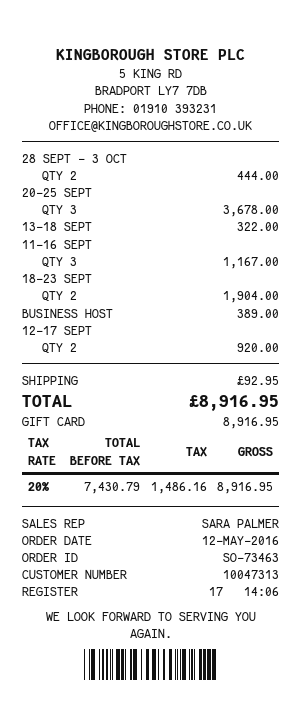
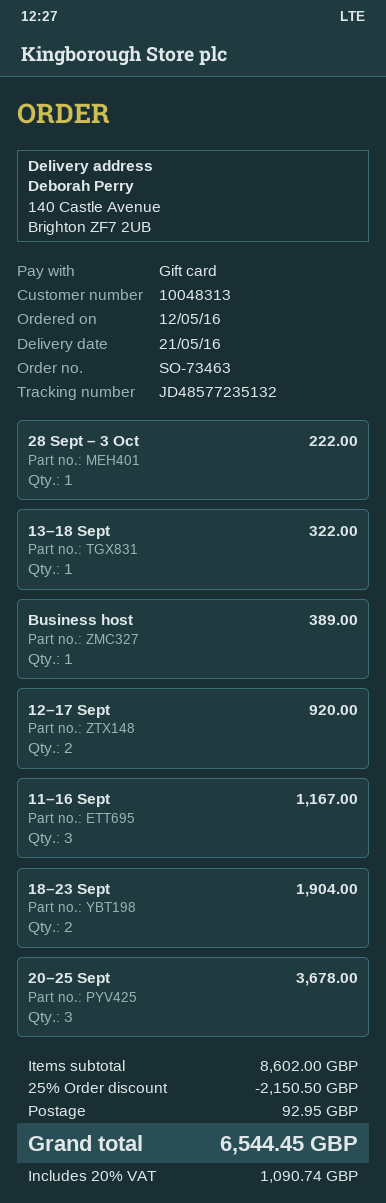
customer number: 10047313 -> 10048313
28 SEPT – 3 OCT: 2 for 444.00 -> 1 for 222.00
discount: none -> 25% = 2150.50
tax: 20% = 1486.16 -> 20% = 1090.74
total: 8916.95 -> 6544.45

